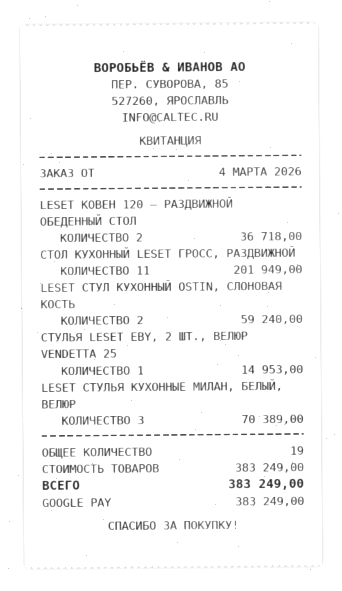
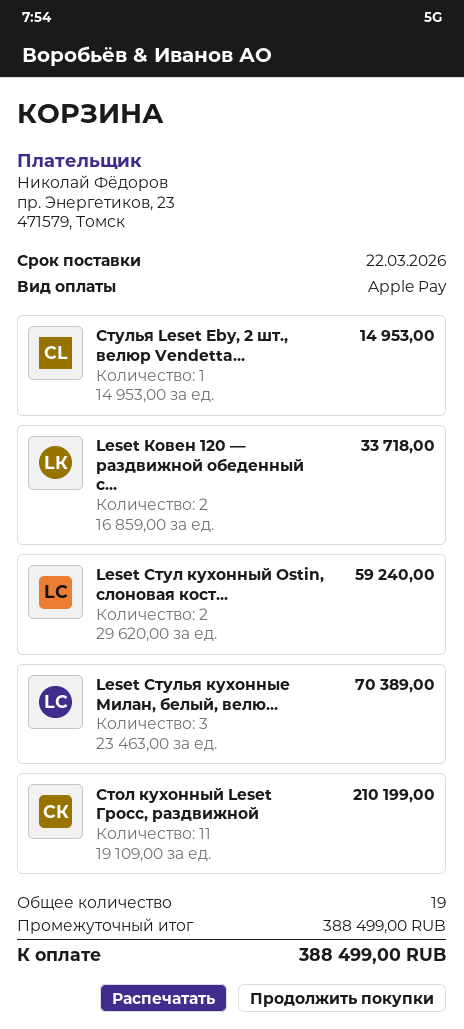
payment method: Google Pay -> Apple Pay
LESET КОВЕН 120 — РАЗДВИЖНОЙ ОБЕДЕННЫЙ СТОЛ: 2 for 36718.00 -> 2 for 33718.00
СТОЛ КУХОННЫЙ LESET ГРОСС, РАЗДВИЖНОЙ: 11 for 201949.00 -> 11 for 210199.00
subtotal: 383249.00 -> 388499.00
total: 383249.00 -> 388499.00

